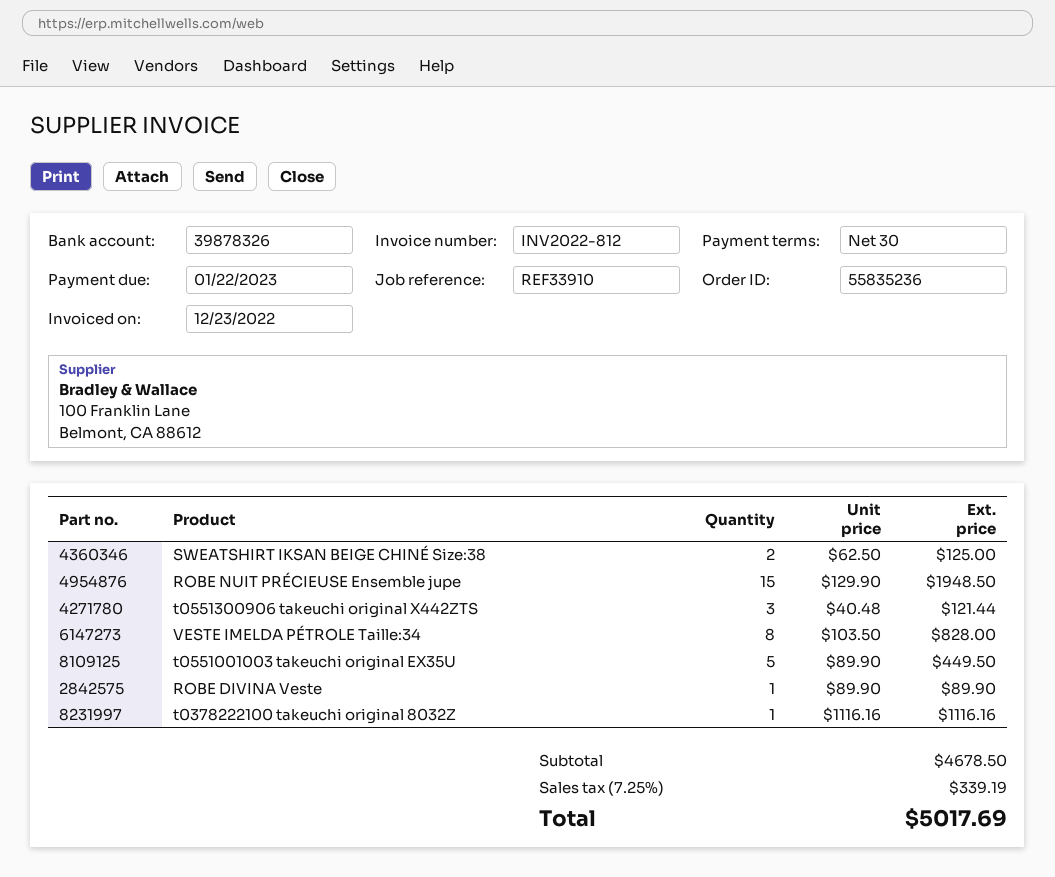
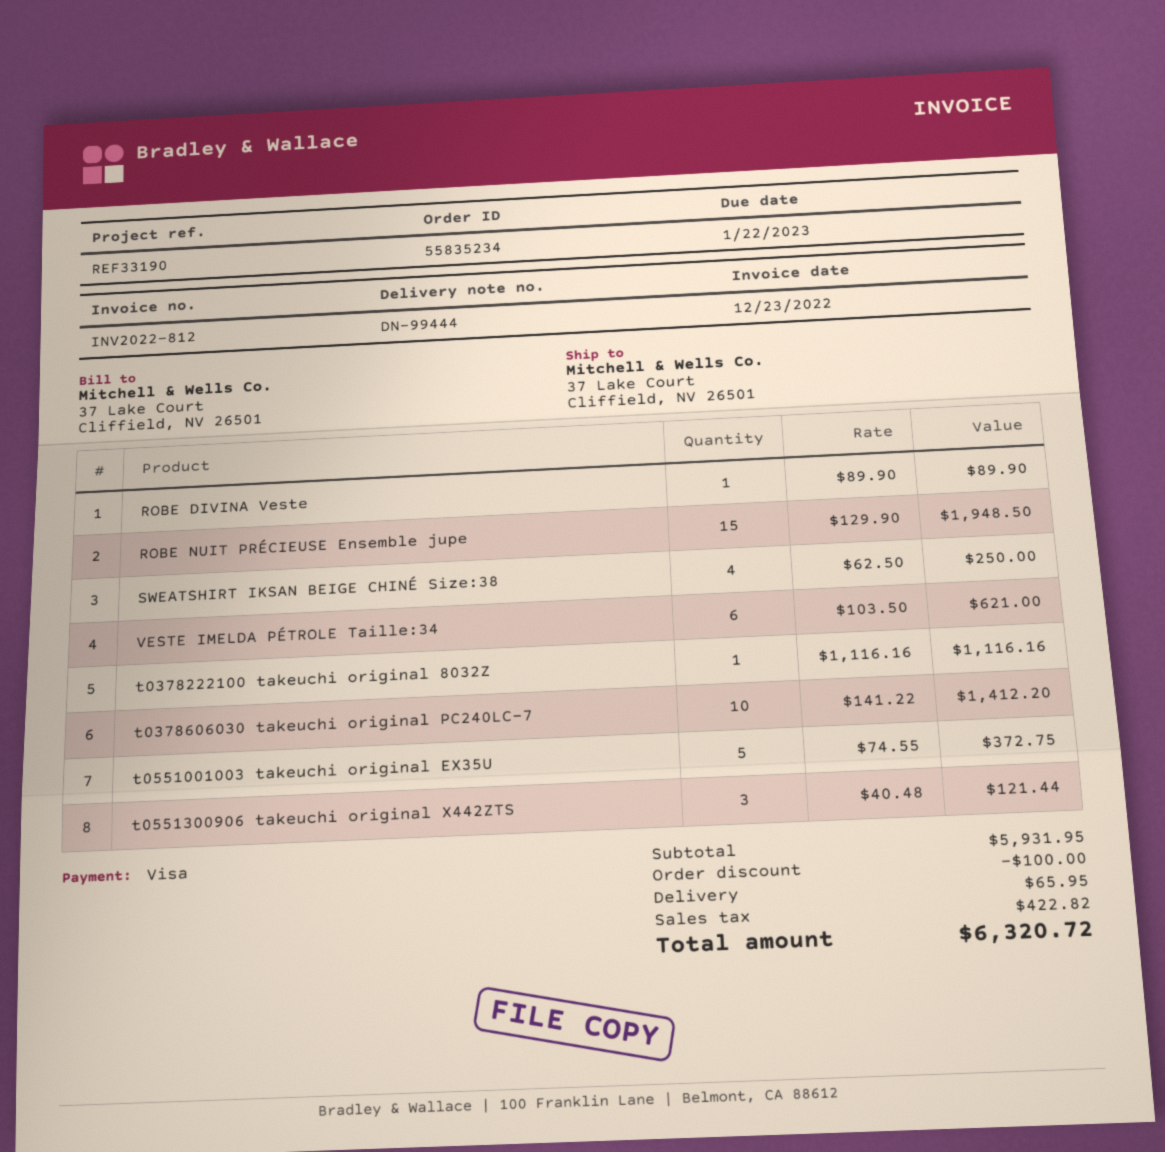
order number: 55835236 -> 55835234
reference: REF33910 -> REF33190
SWEATSHIRT IKSAN BEIGE CHINÉ Size:38: 2 x 62.50 = 125.00 -> 4 x 62.50 = 250.00
VESTE IMELDA PÉTROLE Taille:34: 8 x 103.50 = 828.00 -> 6 x 103.50 = 621.00
t0551001003 takeuchi original EX35U: 5 x 89.90 = 449.50 -> 5 x 74.55 = 372.75
t0378606030 takeuchi original PC240LC-7: none -> 10 x 141.22 = 1412.20
subtotal: 4678.50 -> 5931.95
discount: none -> 100.00
shipping: none -> 65.95
tax: 339.19 -> 422.82
total: 5017.69 -> 6320.72

